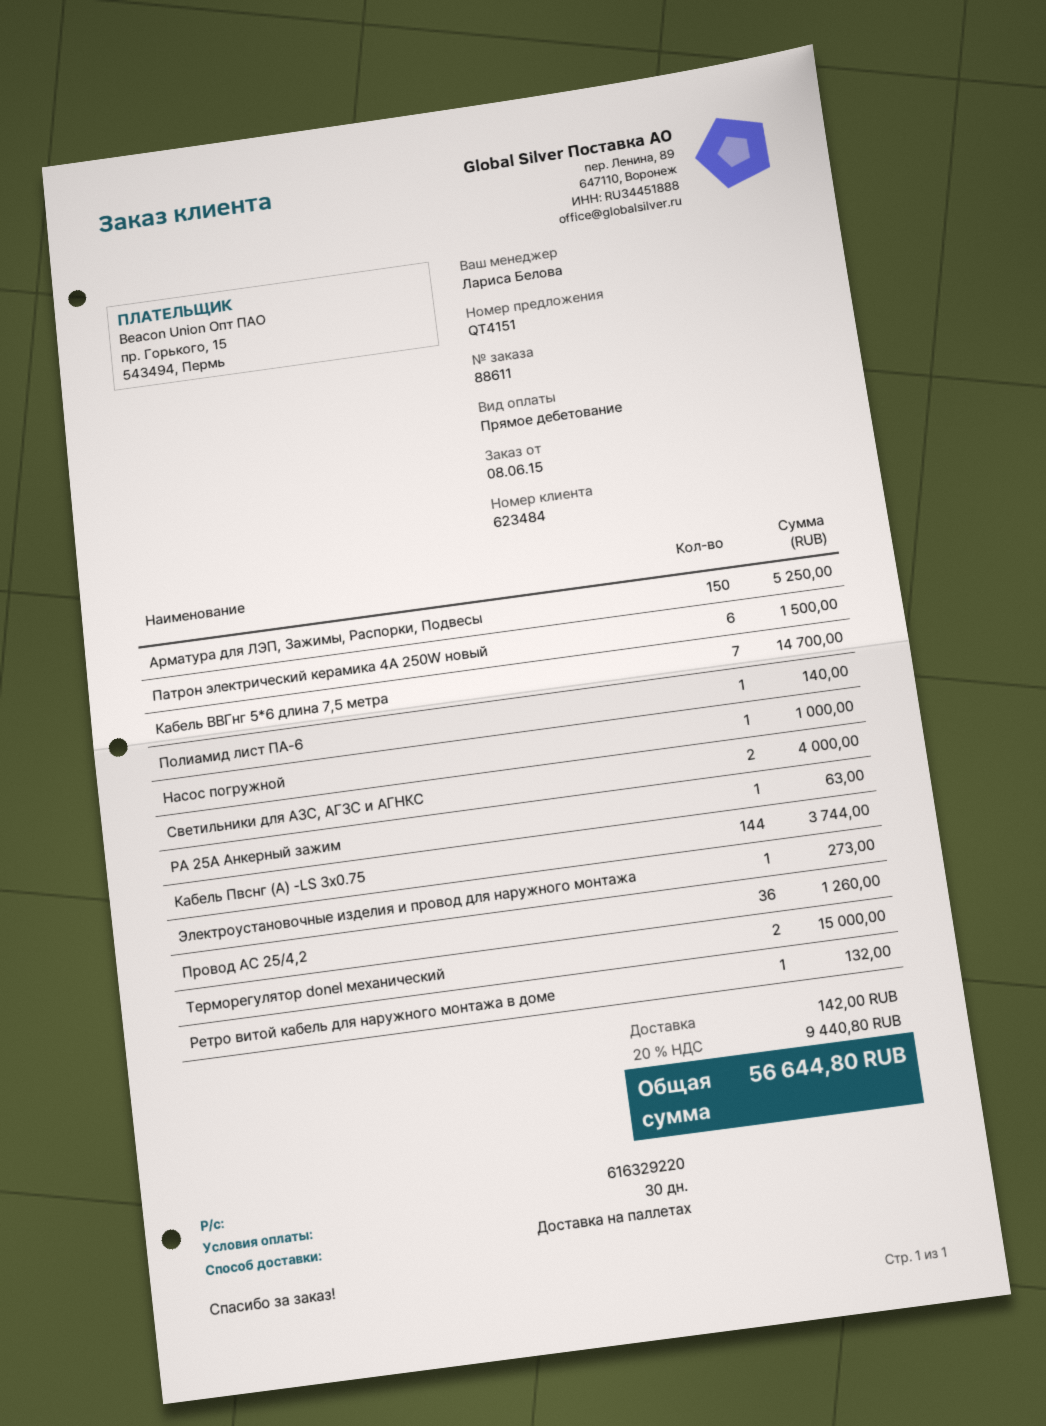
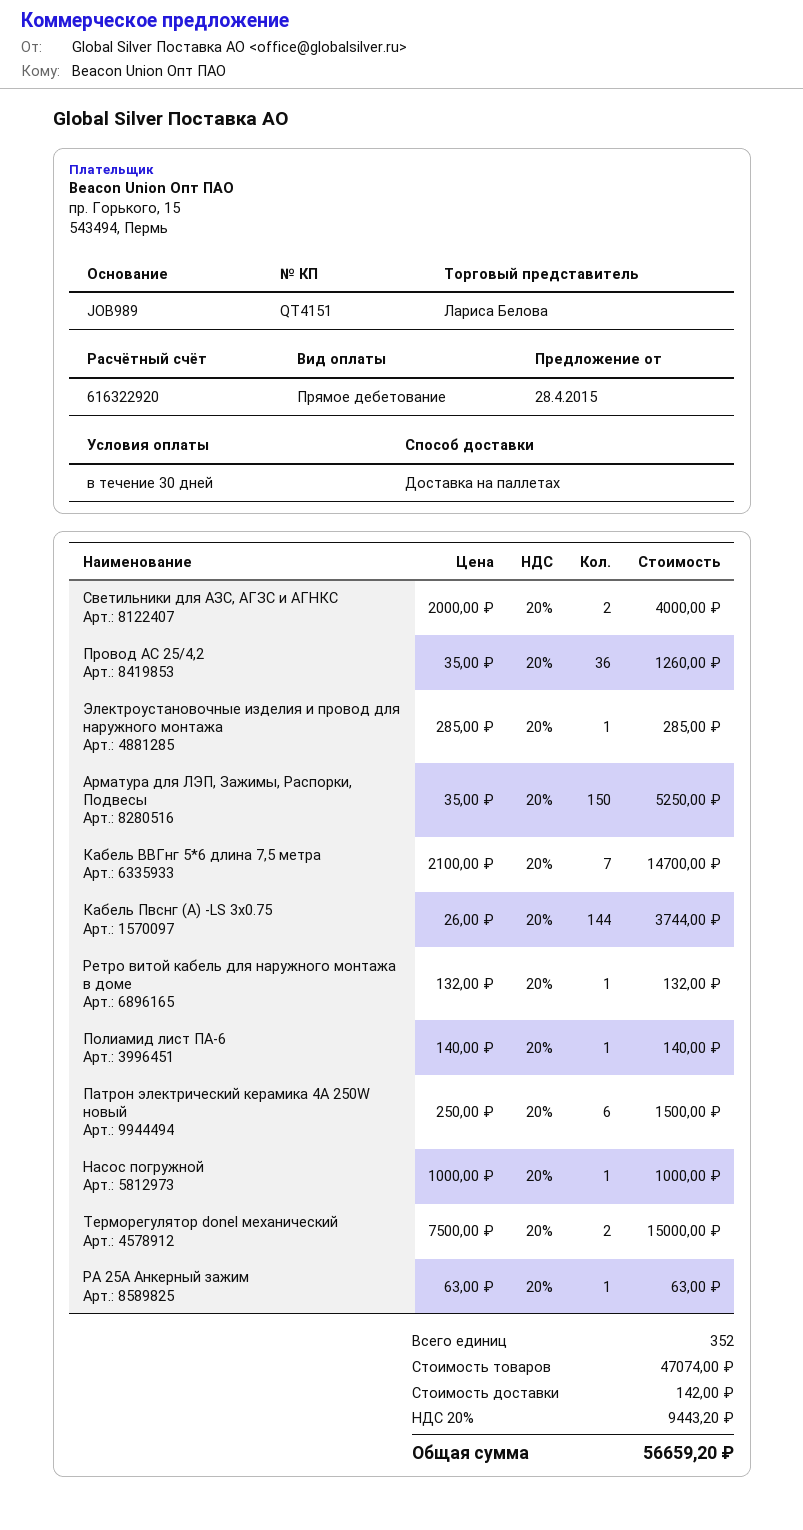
bank account: 616329220 -> 616322920
Электроустановочные изделия и провод для наружного монтажа: 1 for 273.00 -> 1 for 285.00
tax: 20% = 9440.80 -> 20% = 9443.20
total: 56644.80 -> 56659.20

